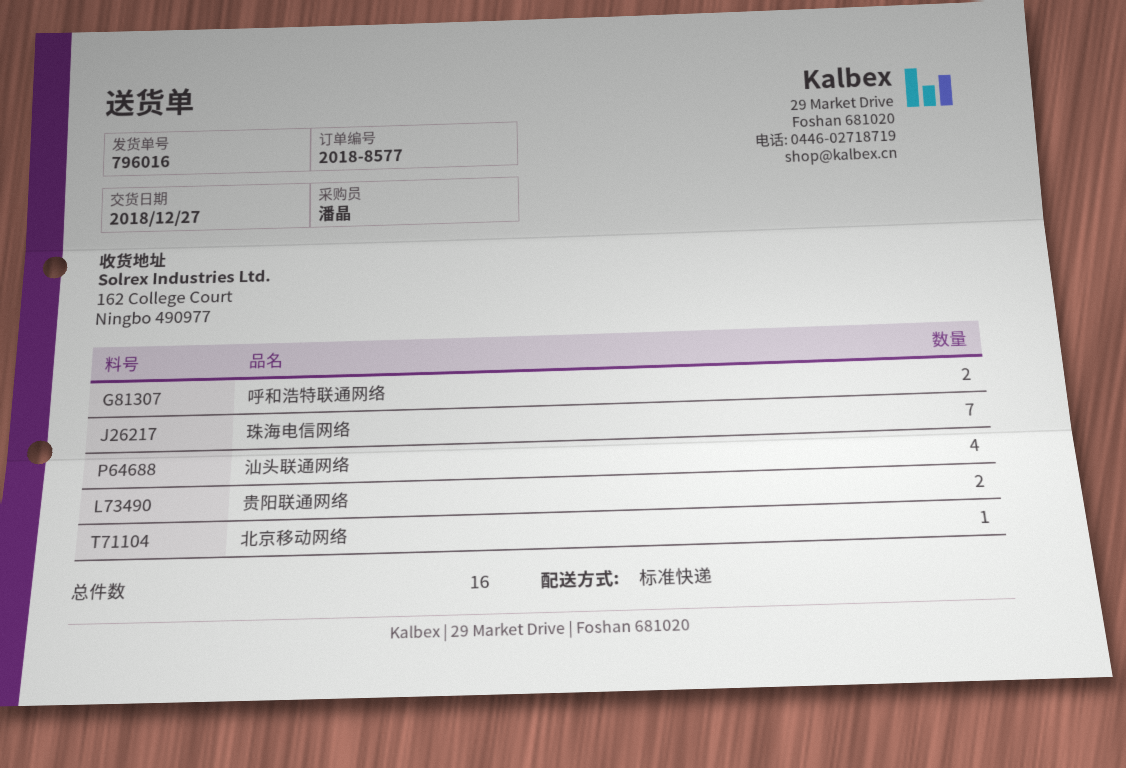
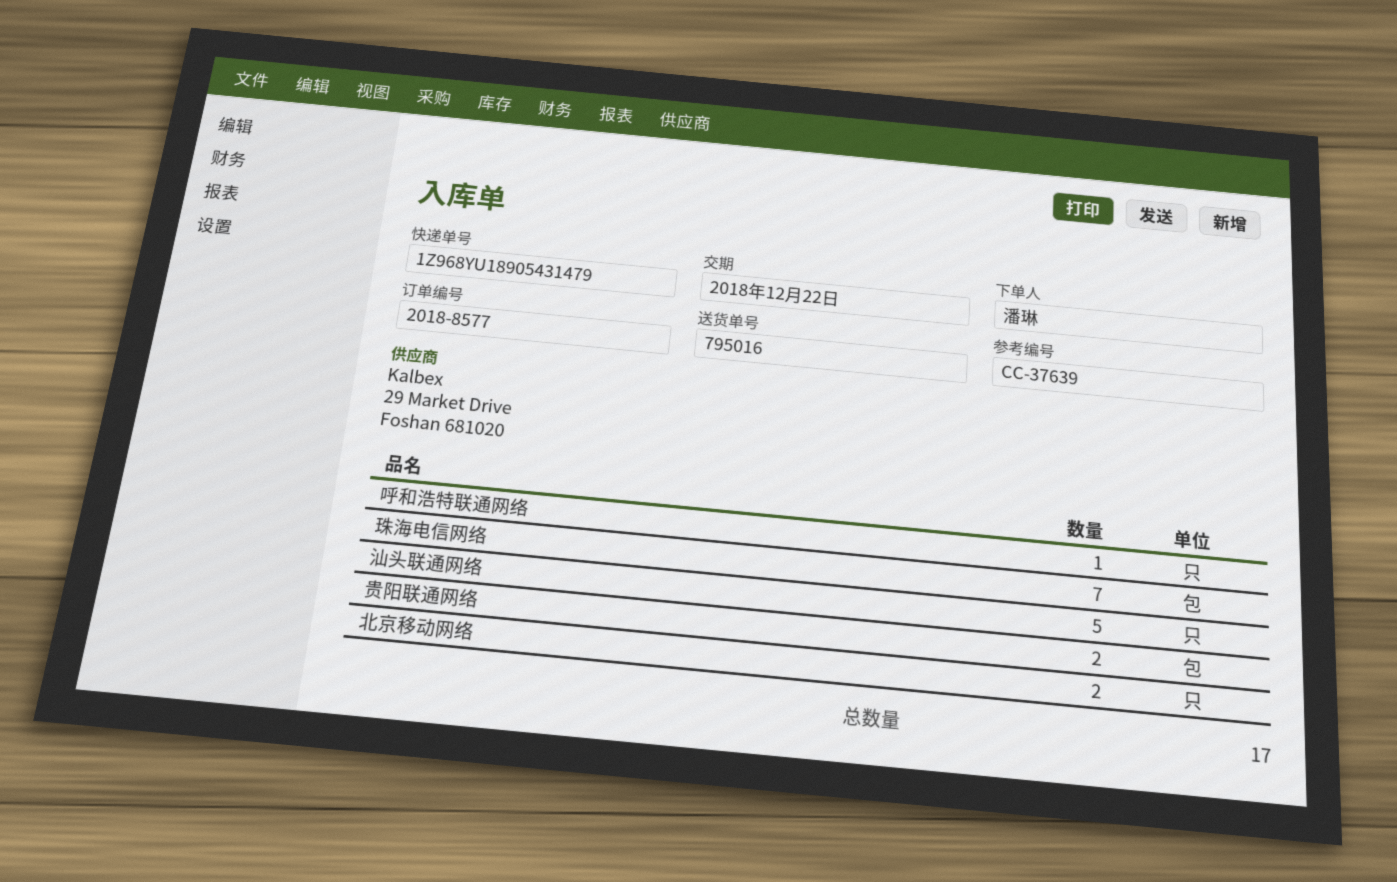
delivery note number: 796016 -> 795016
delivery date: 2018-12-27 -> 2018-12-22
ordered by: 潘晶 -> 潘琳
呼和浩特联通网络: 2 -> 1
汕头联通网络: 4 -> 5
北京移动网络: 1 -> 2
total quantity: 16 -> 17

